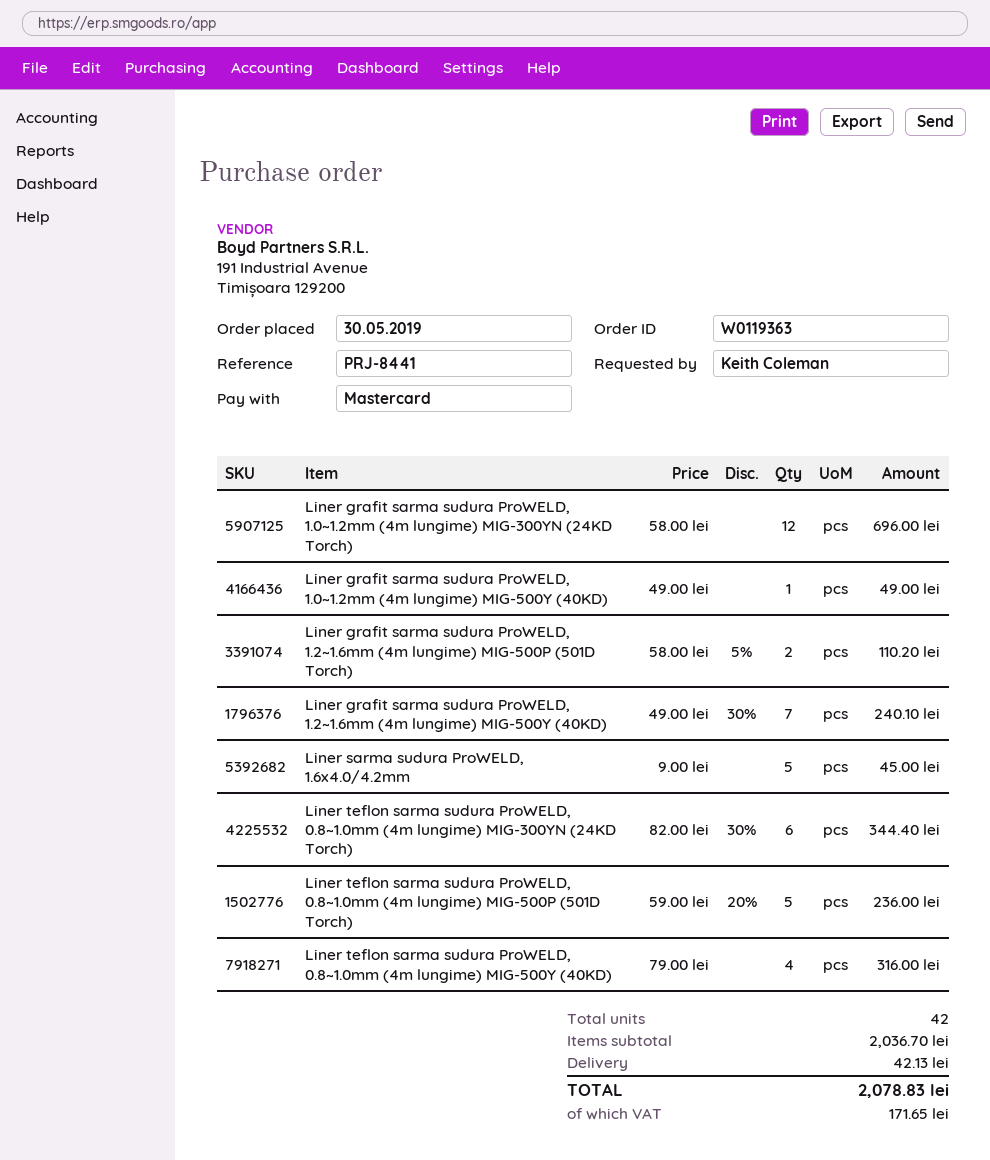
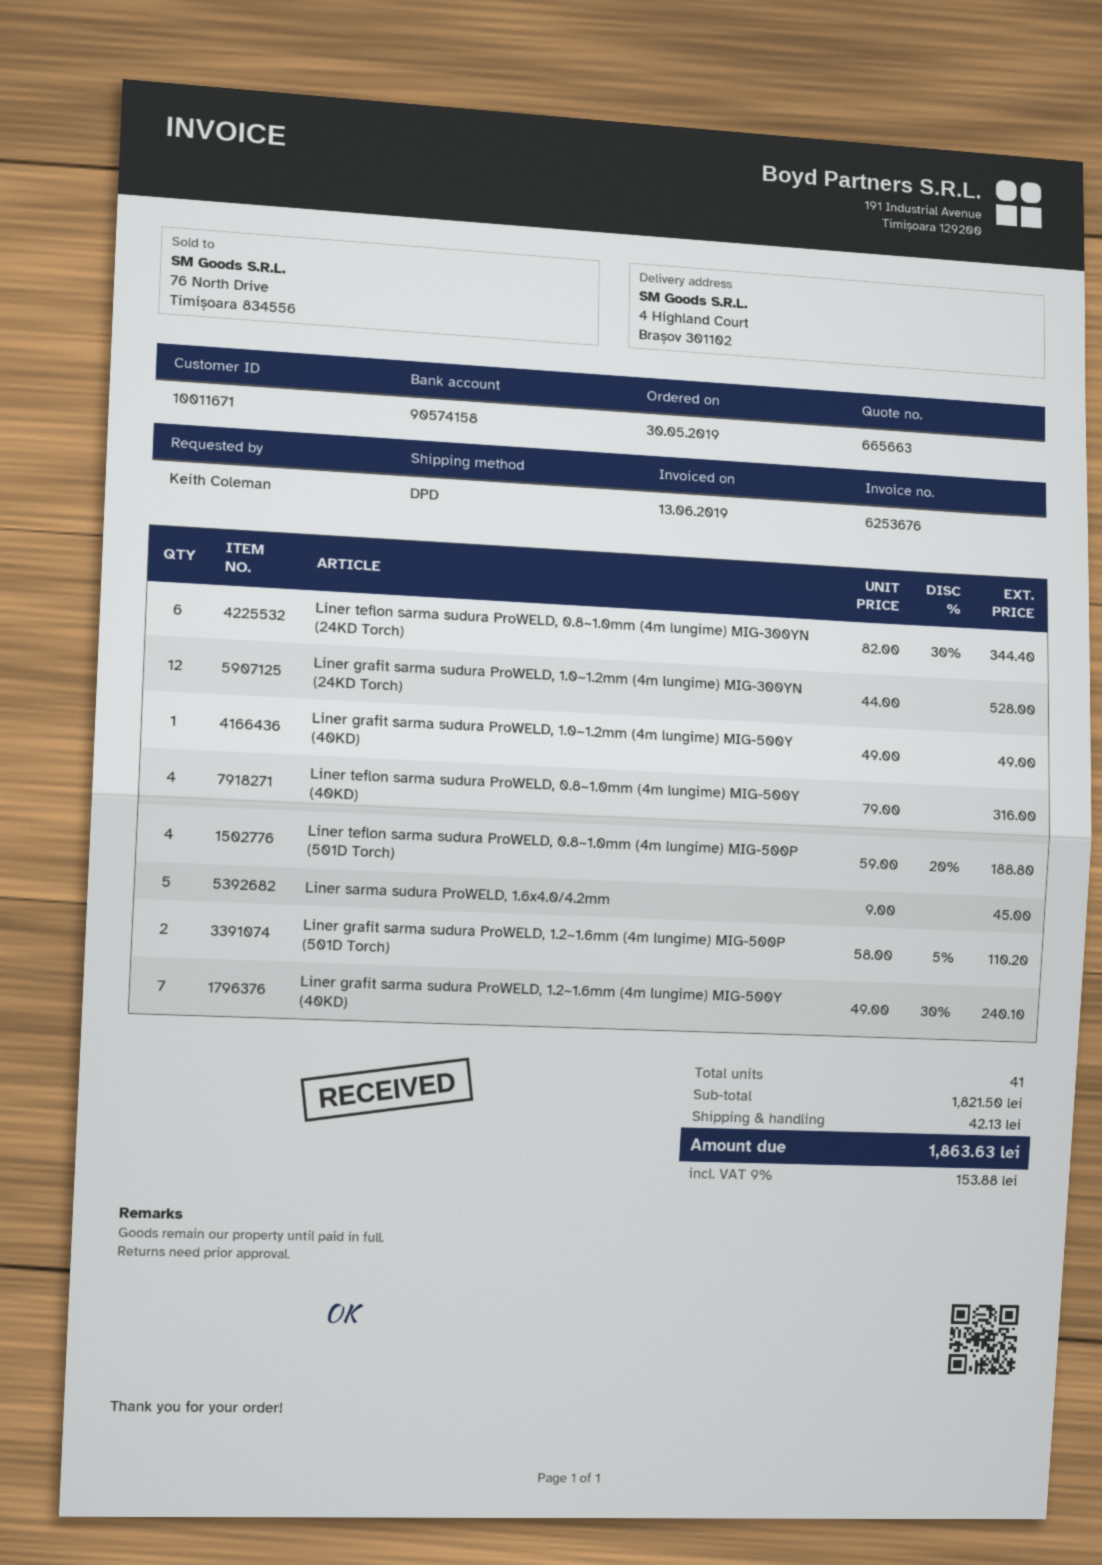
Liner grafit sarma sudura ProWELD, 1.0~1.2mm (4m lungime) MIG-300YN (24KD Torch): 12 x 58.00 = 696.00 -> 12 x 44.00 = 528.00
Liner teflon sarma sudura ProWELD, 0.8~1.0mm (4m lungime) MIG-500P (501D Torch): 5 x 59.00 - 20% = 236.00 -> 4 x 59.00 - 20% = 188.80
total quantity: 42 -> 41
subtotal: 2036.70 -> 1821.50
tax: 171.65 -> 153.88
total: 2078.83 -> 1863.63

